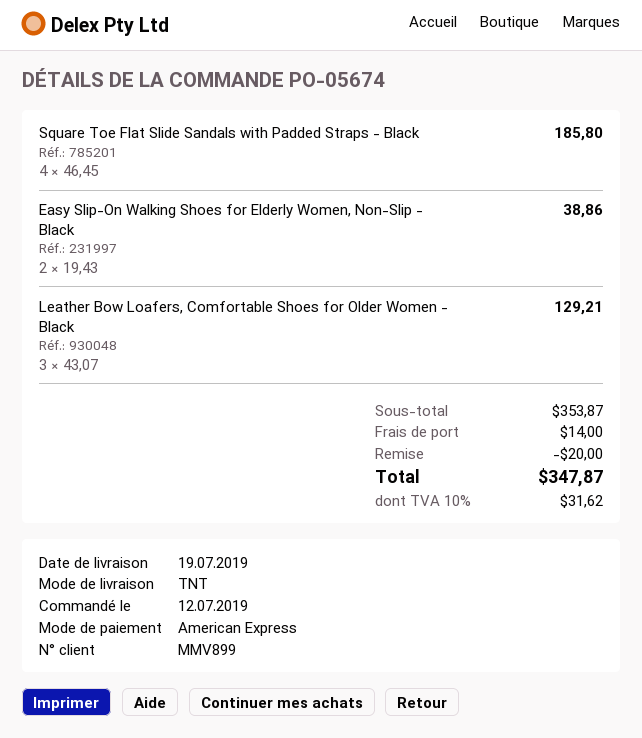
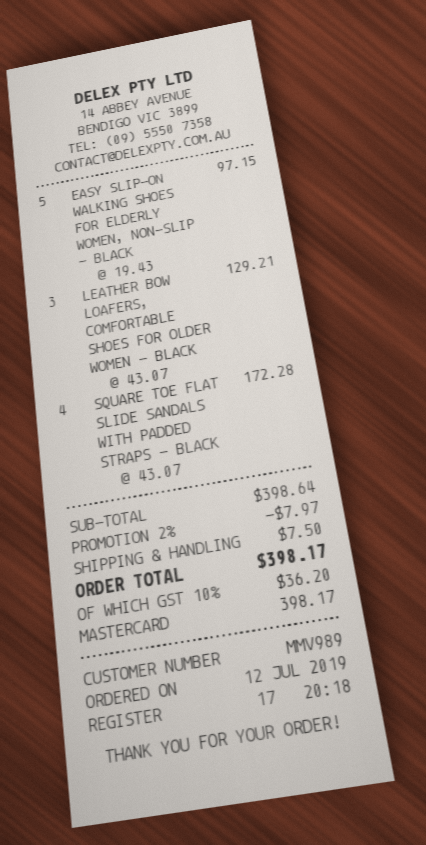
customer number: MMV899 -> MMV989
payment method: American Express -> Mastercard
Square Toe Flat Slide Sandals with Padded Straps - Black: 4 x 46.45 = 185.80 -> 4 x 43.07 = 172.28
Easy Slip-On Walking Shoes for Elderly Women, Non-Slip - Black: 2 x 19.43 = 38.86 -> 5 x 19.43 = 97.15
subtotal: 353.87 -> 398.64
discount: 20.00 -> 7.97
shipping: 14.00 -> 7.50
tax: 10% = 31.62 -> 10% = 36.20
total: 347.87 -> 398.17

